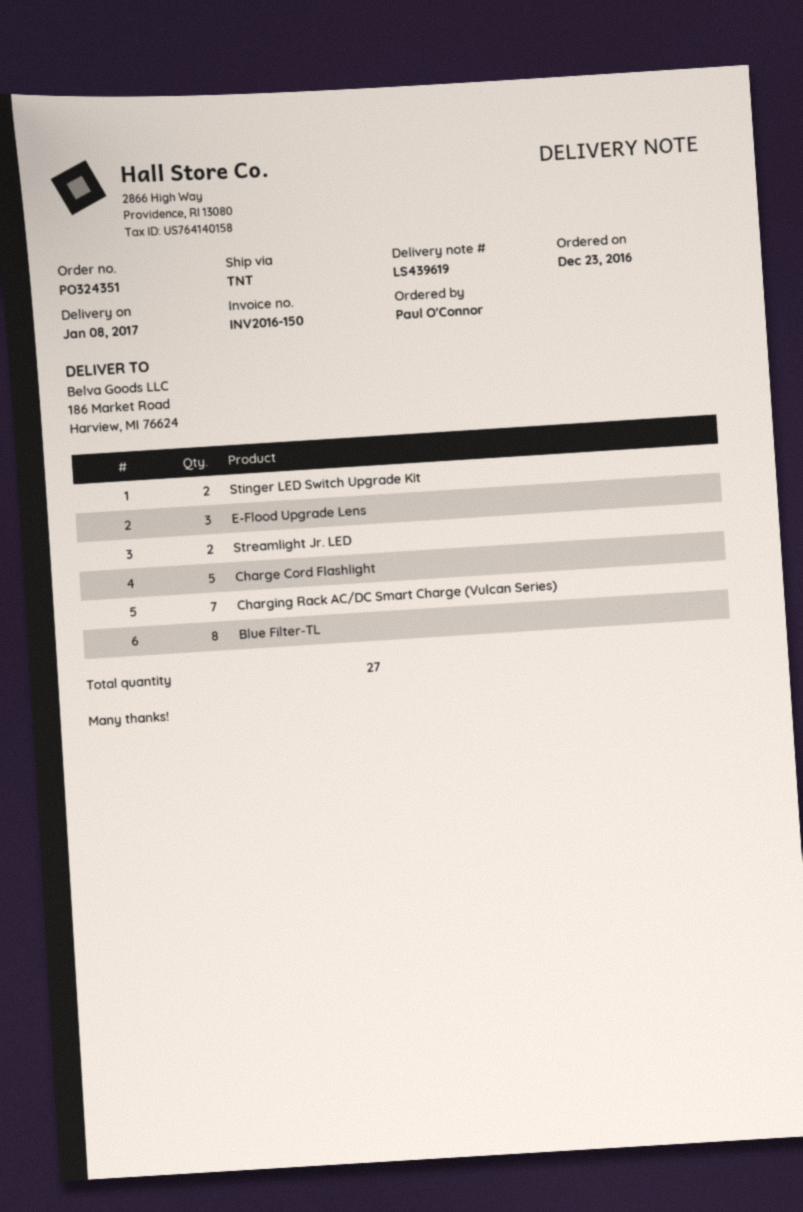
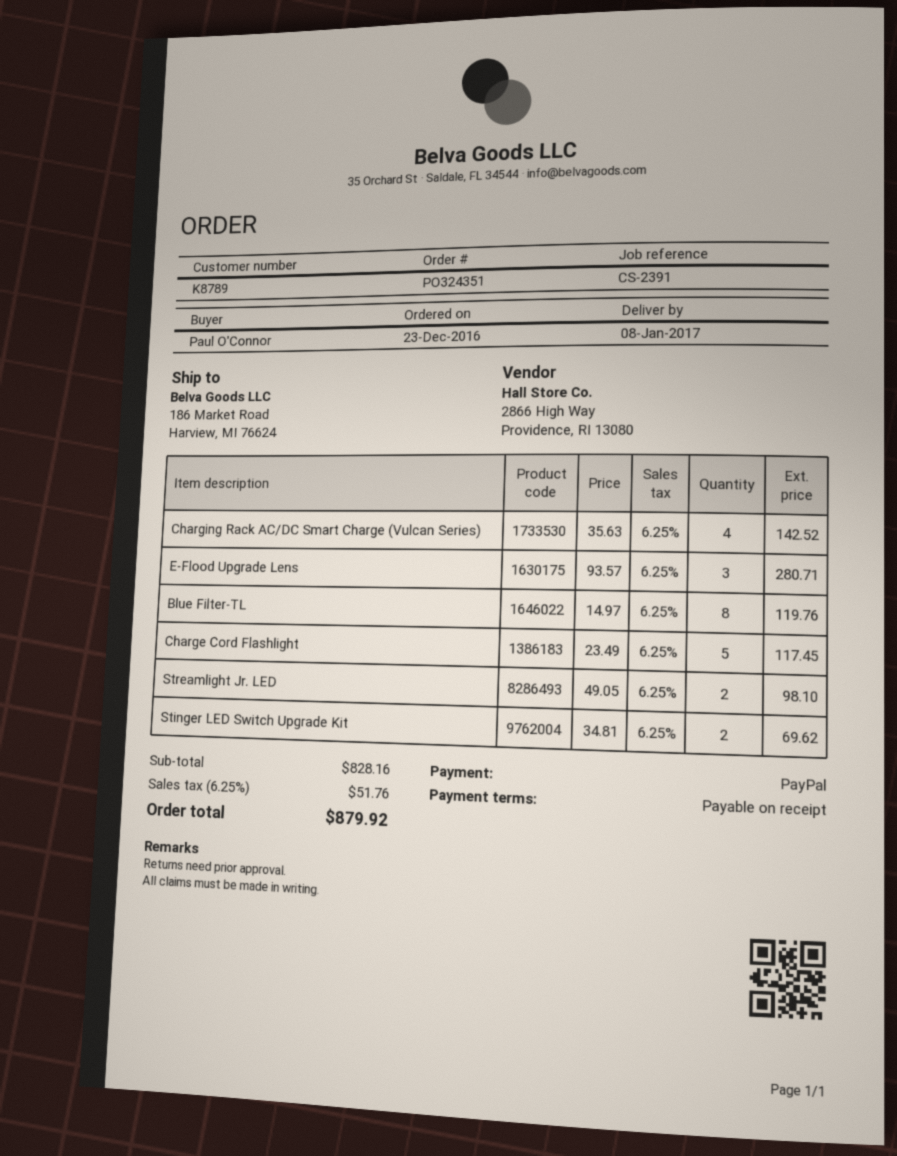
Charging Rack AC/DC Smart Charge (Vulcan Series): 7 -> 4

